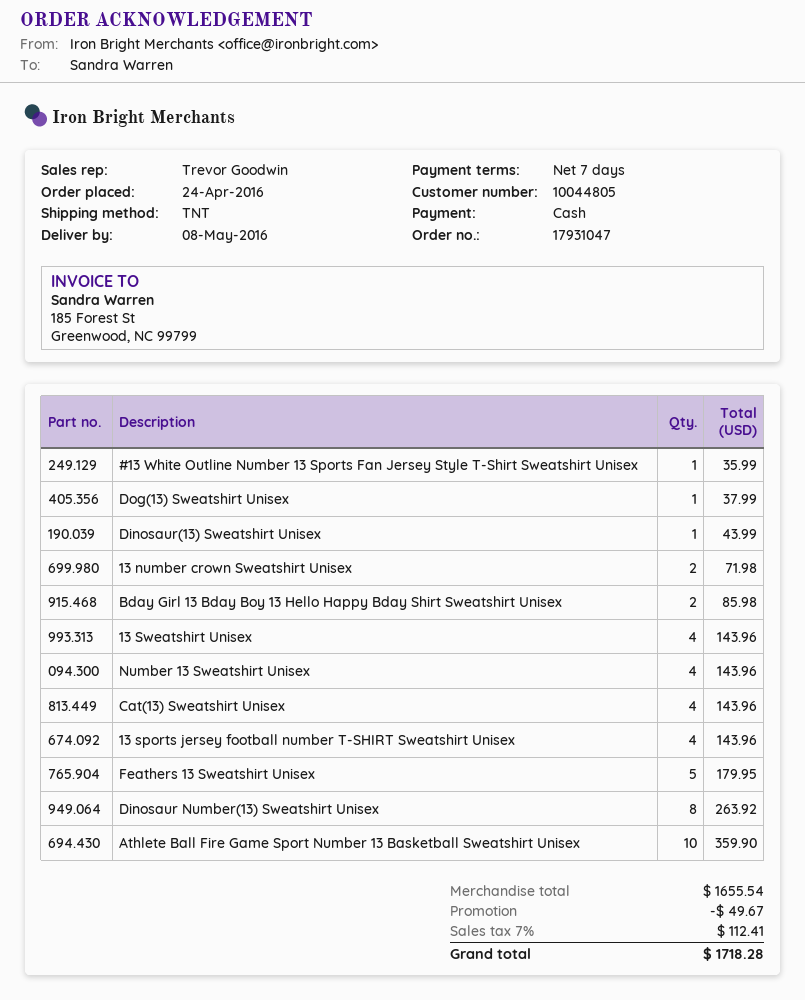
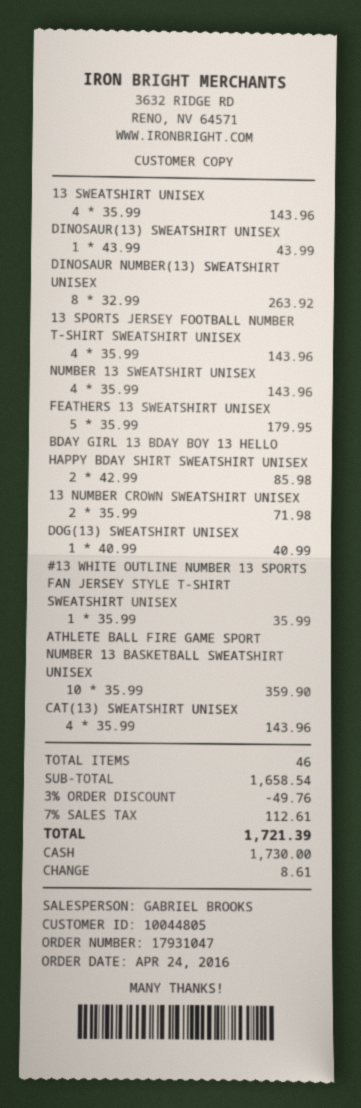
sales rep: Trevor Goodwin -> GABRIEL BROOKS
Dog(13) Sweatshirt Unisex: 1 for 37.99 -> 1 for 40.99
subtotal: 1655.54 -> 1658.54
discount: 49.67 -> 49.76
tax: 7% = 112.41 -> 7% = 112.61
total: 1718.28 -> 1721.39

